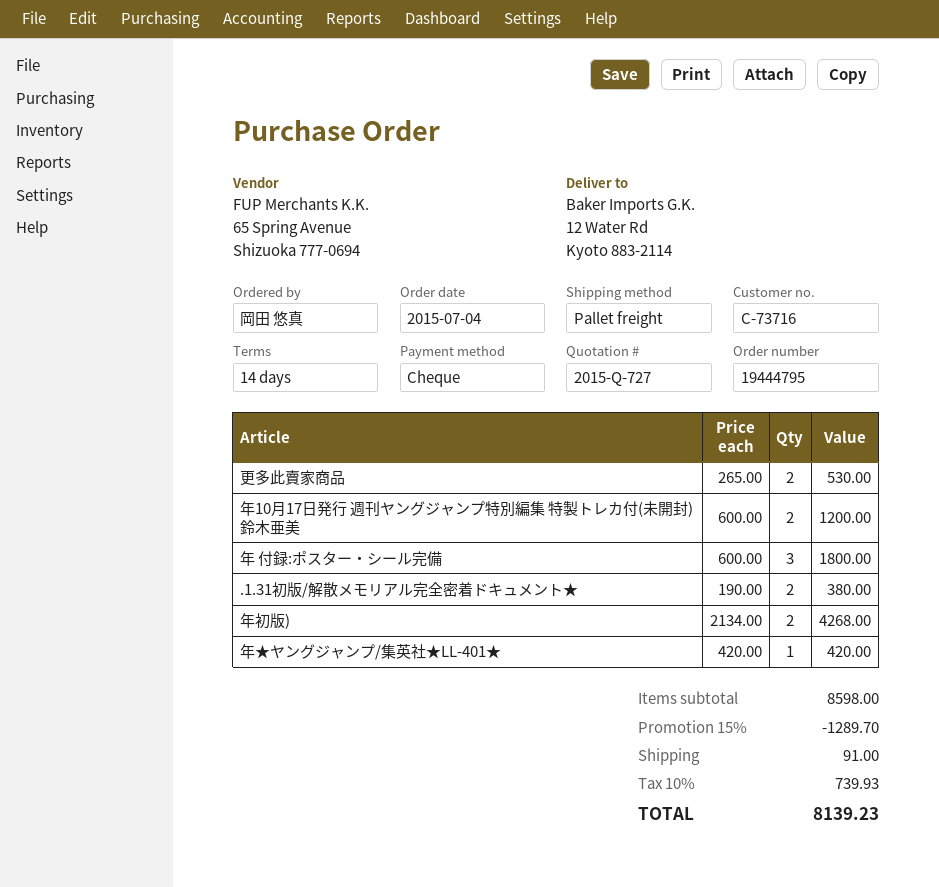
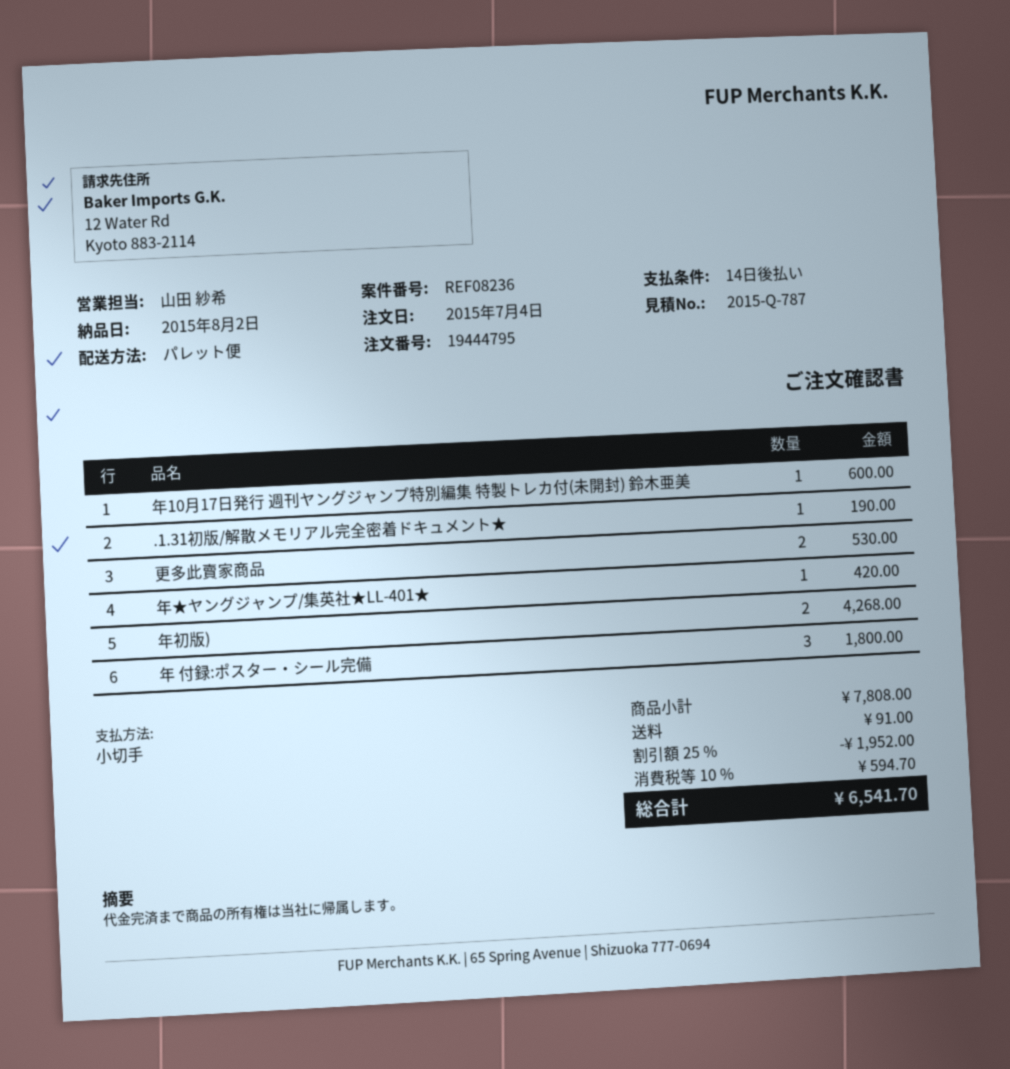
quote number: 2015-Q-727 -> 2015-Q-787
年10月17日発行 週刊ヤングジャンプ特別編集 特製トレカ付(未開封) 鈴木亜美: 2 for 1200.00 -> 1 for 600.00
.1.31初版/解散メモリアル完全密着ドキュメント★: 2 for 380.00 -> 1 for 190.00
subtotal: 8598.00 -> 7808.00
discount: 15% = 1289.70 -> 25% = 1952.00
tax: 10% = 739.93 -> 10% = 594.70
total: 8139.23 -> 6541.70

